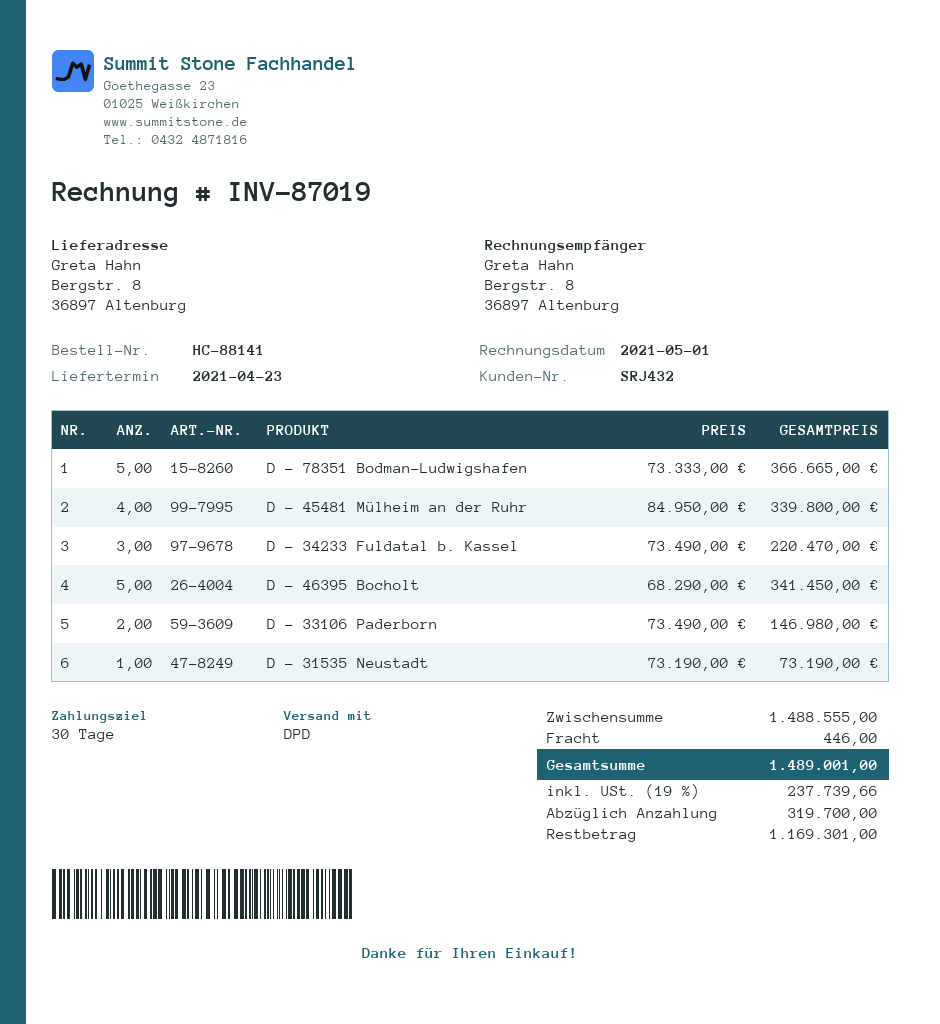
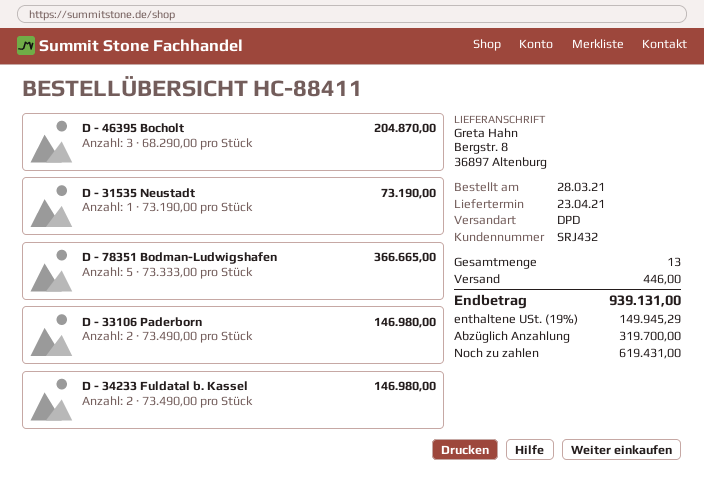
order number: HC-88141 -> HC-88411
D - 45481 Mülheim an der Ruhr: 4 x 84950.00 = 339800.00 -> none
D - 34233 Fuldatal b. Kassel: 3 x 73490.00 = 220470.00 -> 2 x 73490.00 = 146980.00
D - 46395 Bocholt: 5 x 68290.00 = 341450.00 -> 3 x 68290.00 = 204870.00
tax: 19% = 237739.66 -> 19% = 149945.29
total: 1489001.00 -> 939131.00
balance: 1169301.00 -> 619431.00

